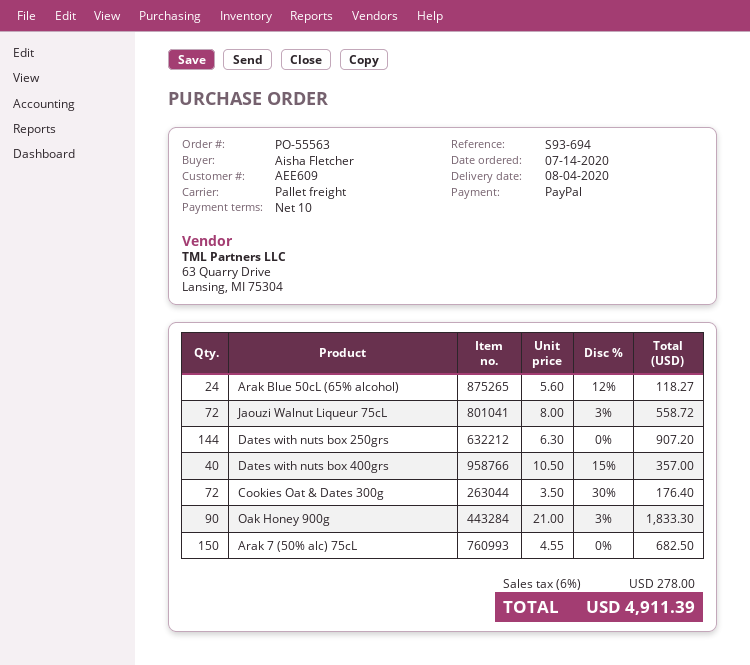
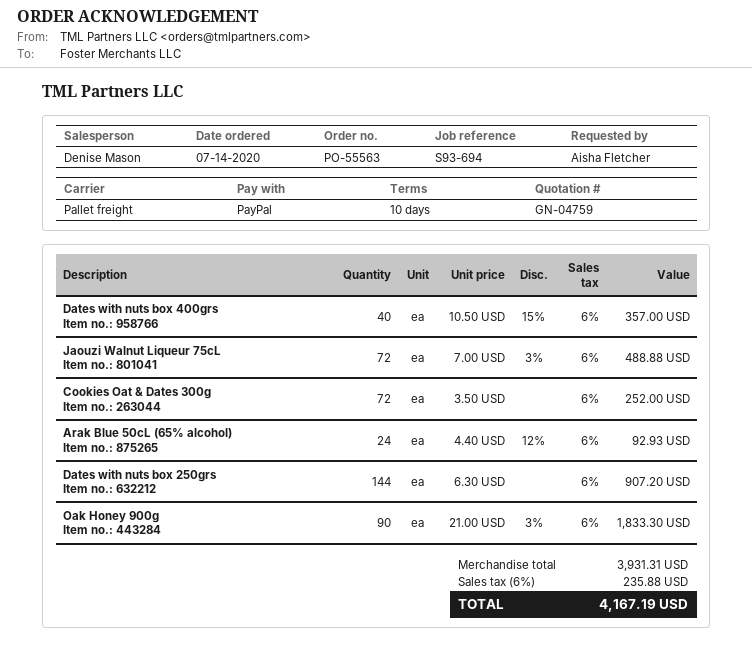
Arak Blue 50cL (65% alcohol): 24 x 5.60 - 12% = 118.27 -> 24 x 4.40 - 12% = 92.93
Jaouzi Walnut Liqueur 75cL: 72 x 8.00 - 3% = 558.72 -> 72 x 7.00 - 3% = 488.88
Cookies Oat & Dates 300g: 72 x 3.50 - 30% = 176.40 -> 72 x 3.50 = 252.00
Arak 7 (50% alc) 75cL: 150 x 4.55 = 682.50 -> none
tax: 6% = 278.00 -> 6% = 235.88
total: 4911.39 -> 4167.19

